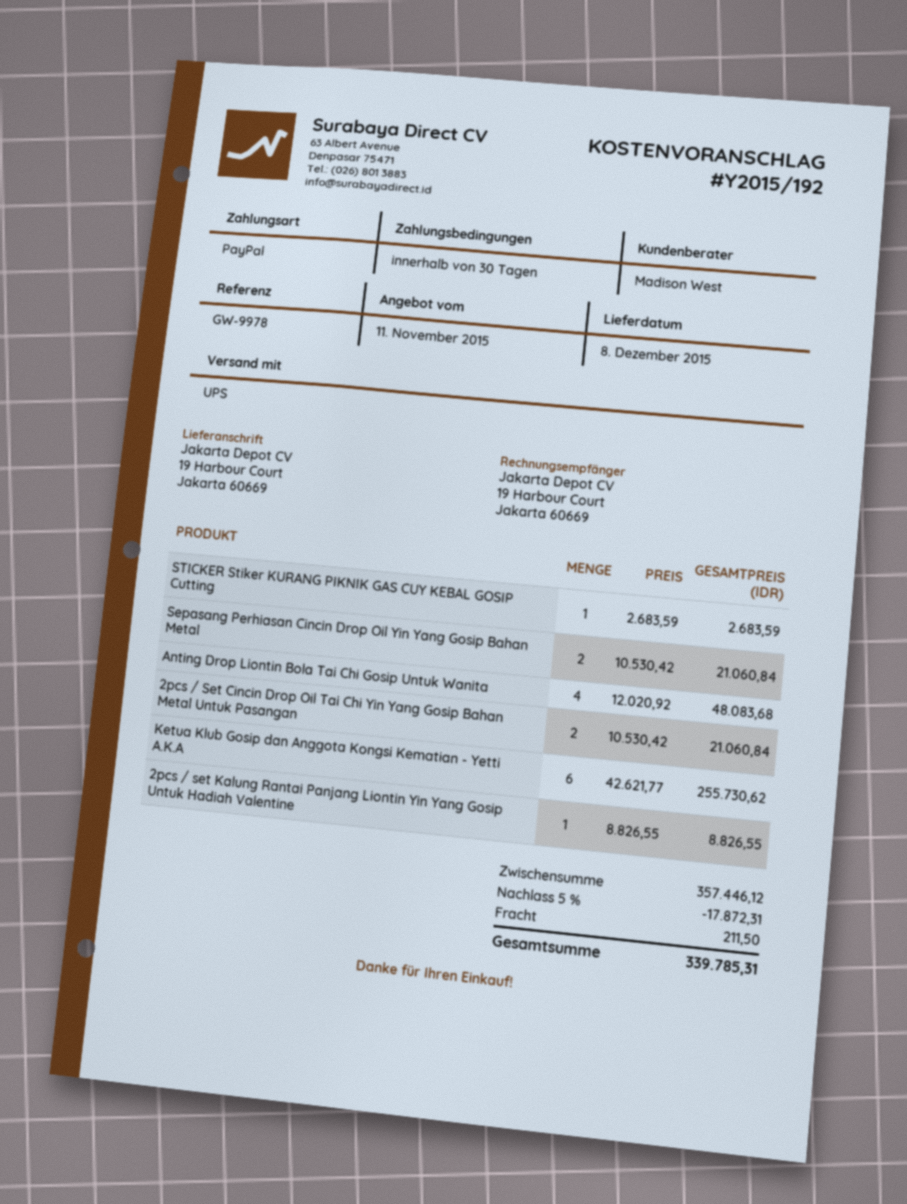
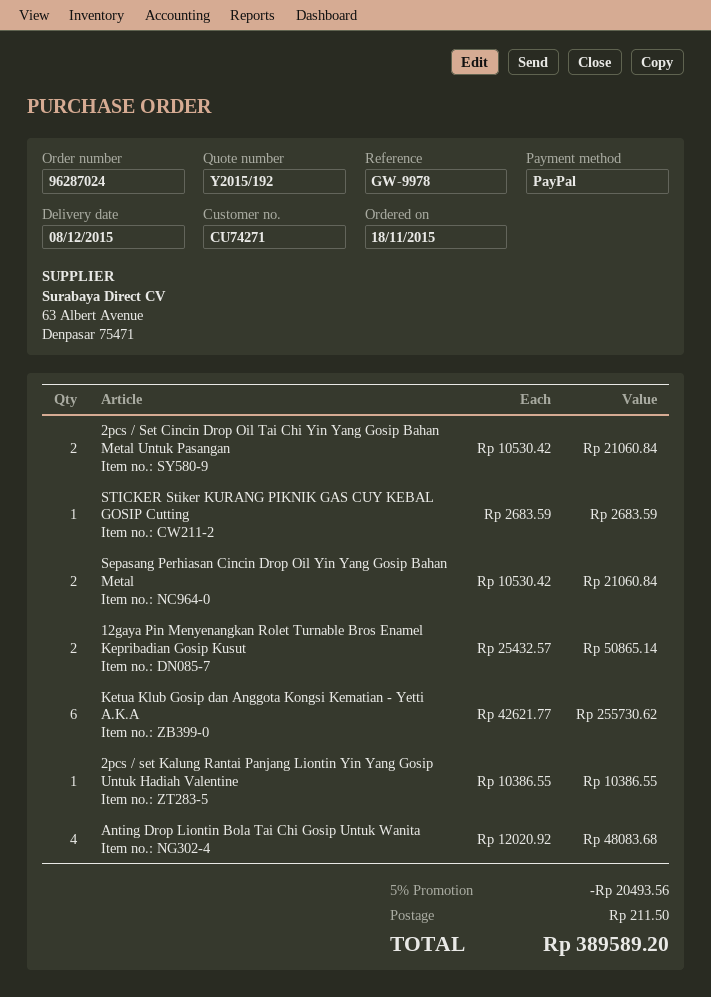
2pcs / set Kalung Rantai Panjang Liontin Yin Yang Gosip Untuk Hadiah Valentine: 1 x 8826.55 = 8826.55 -> 1 x 10386.55 = 10386.55
12gaya Pin Menyenangkan Rolet Turnable Bros Enamel Kepribadian Gosip Kusut: none -> 2 x 25432.57 = 50865.14
discount: 5% = 17872.31 -> 5% = 20493.56
total: 339785.31 -> 389589.20

